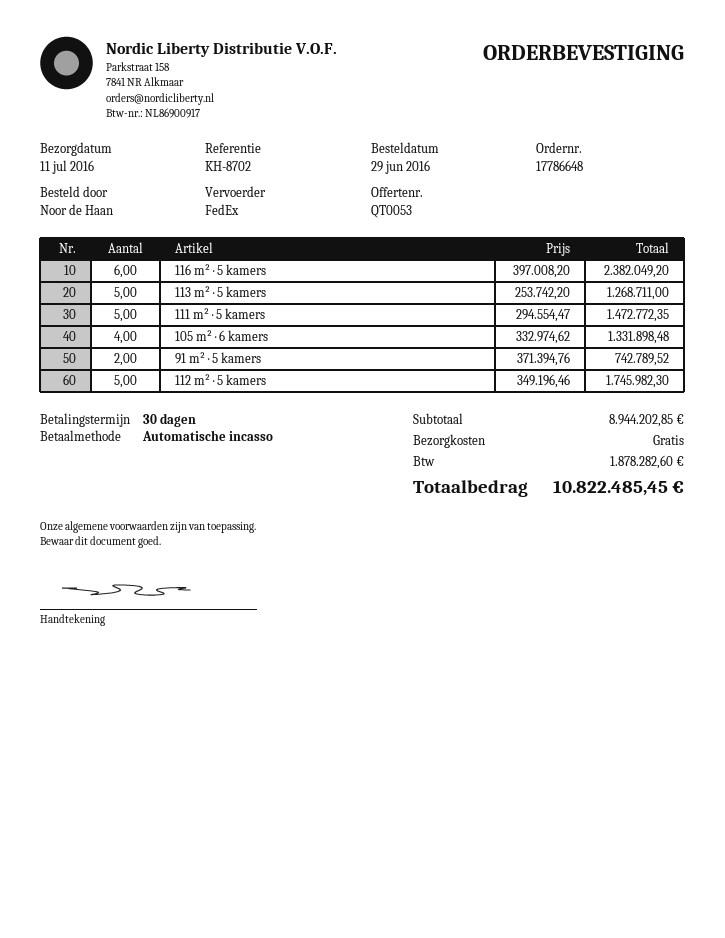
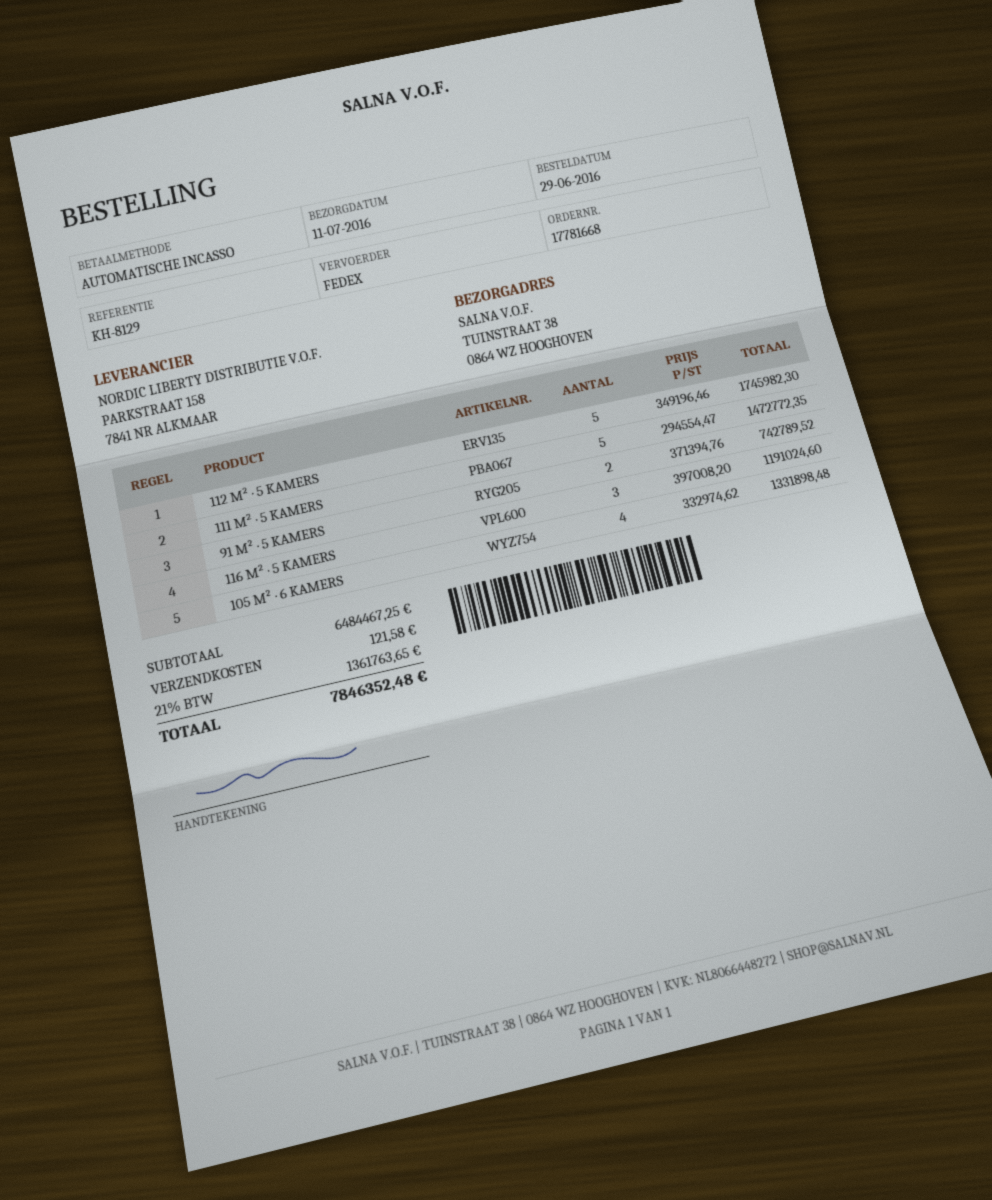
order number: 17786648 -> 17781668
reference: KH-8702 -> KH-8129
116 m² · 5 kamers: 6 x 397008.20 = 2382049.20 -> 3 x 397008.20 = 1191024.60
113 m² · 5 kamers: 5 x 253742.20 = 1268711.00 -> none
subtotal: 8944202.85 -> 6484467.25
shipping: 0.00 -> 121.58
tax: 1878282.60 -> 1361763.65
total: 10822485.45 -> 7846352.48

